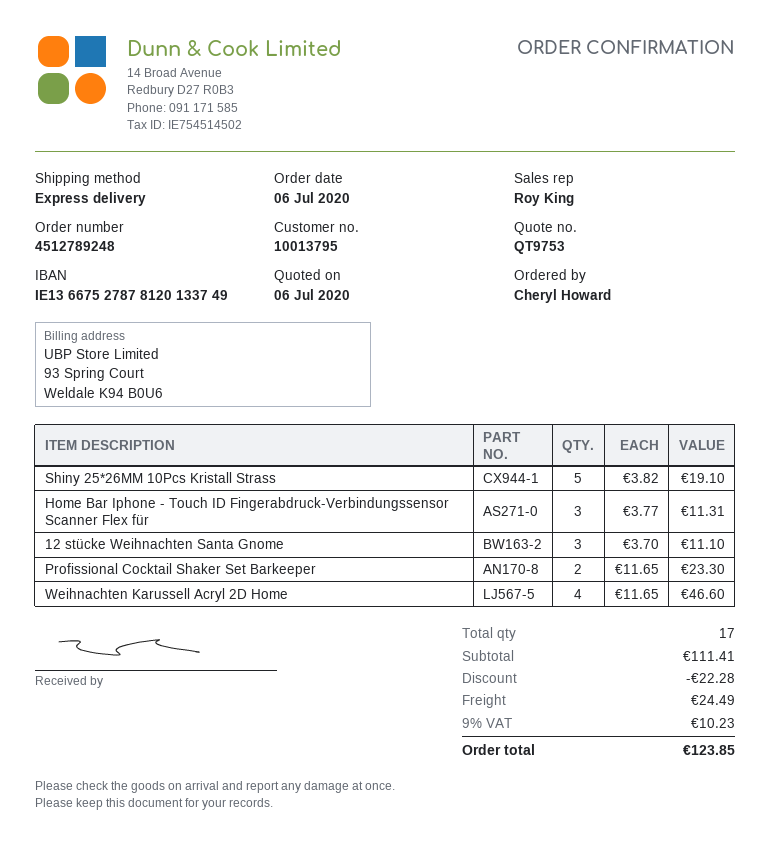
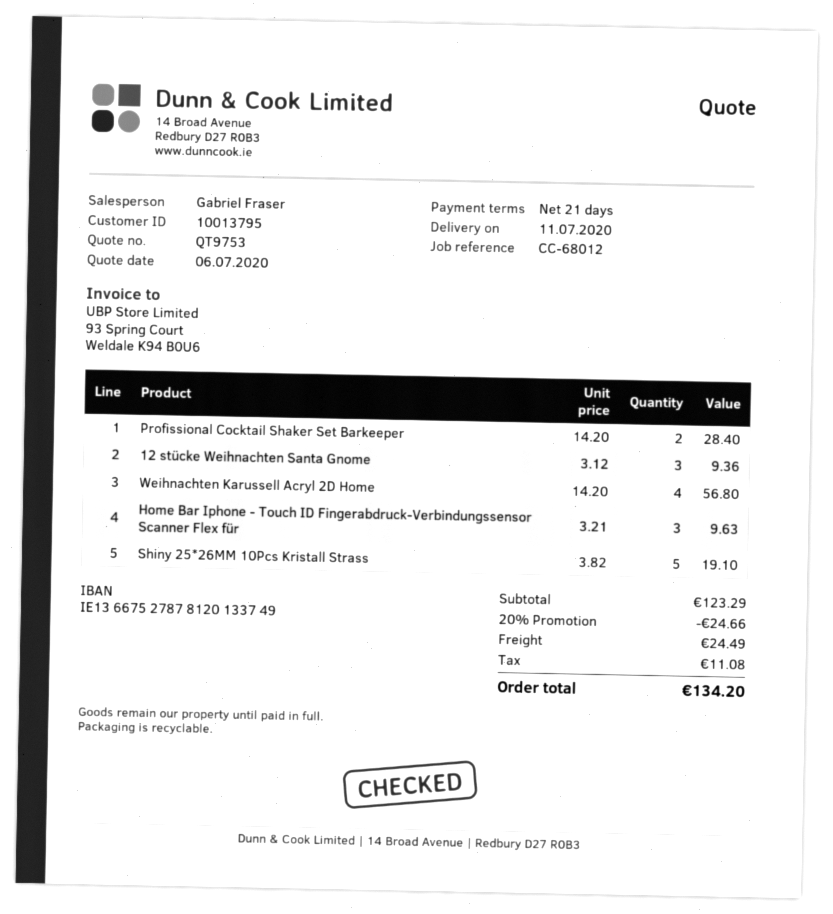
sales rep: Roy King -> Gabriel Fraser
Home Bar Iphone - Touch ID Fingerabdruck-Verbindungssensor Scanner Flex für: 3 x 3.77 = 11.31 -> 3 x 3.21 = 9.63
12 stücke Weihnachten Santa Gnome: 3 x 3.70 = 11.10 -> 3 x 3.12 = 9.36
Profissional Cocktail Shaker Set Barkeeper: 2 x 11.65 = 23.30 -> 2 x 14.20 = 28.40
Weihnachten Karussell Acryl 2D Home: 4 x 11.65 = 46.60 -> 4 x 14.20 = 56.80
subtotal: 111.41 -> 123.29
discount: 22.28 -> 24.66
tax: 10.23 -> 11.08
total: 123.85 -> 134.20

